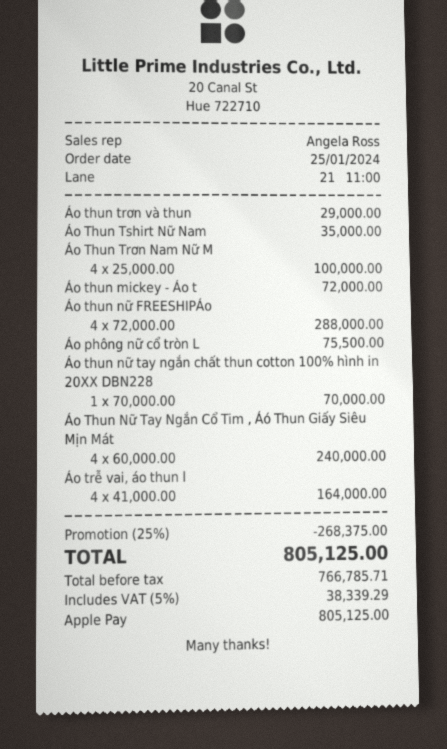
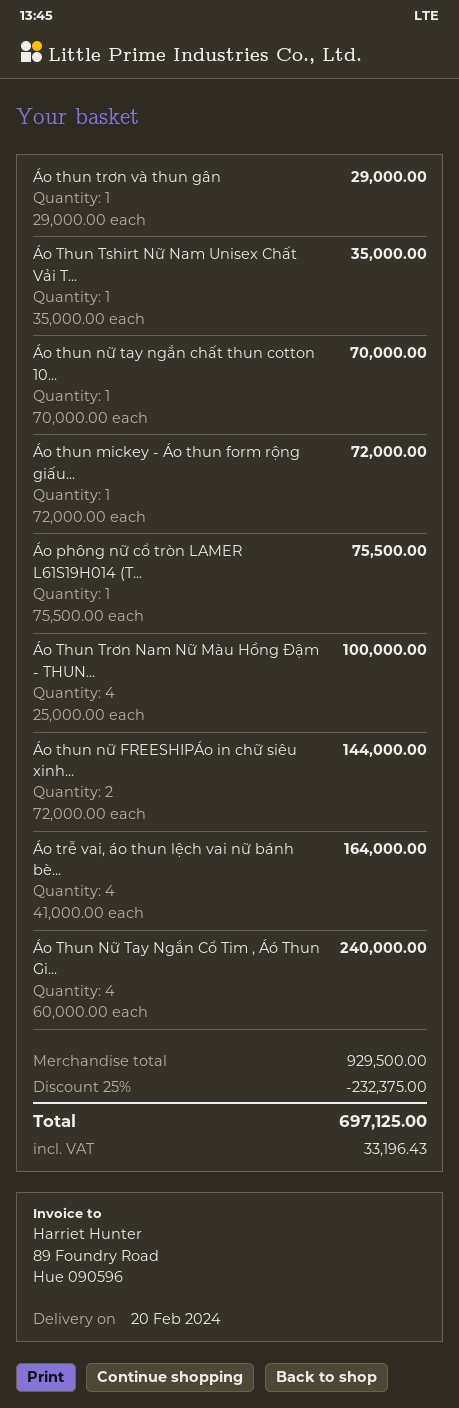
Áo thun nữ FREESHIPÁo: 4 x 72000.00 = 288000.00 -> 2 x 72000.00 = 144000.00
discount: 25% = 268375.00 -> 25% = 232375.00
tax: 38339.29 -> 33196.43
total: 805125.00 -> 697125.00

